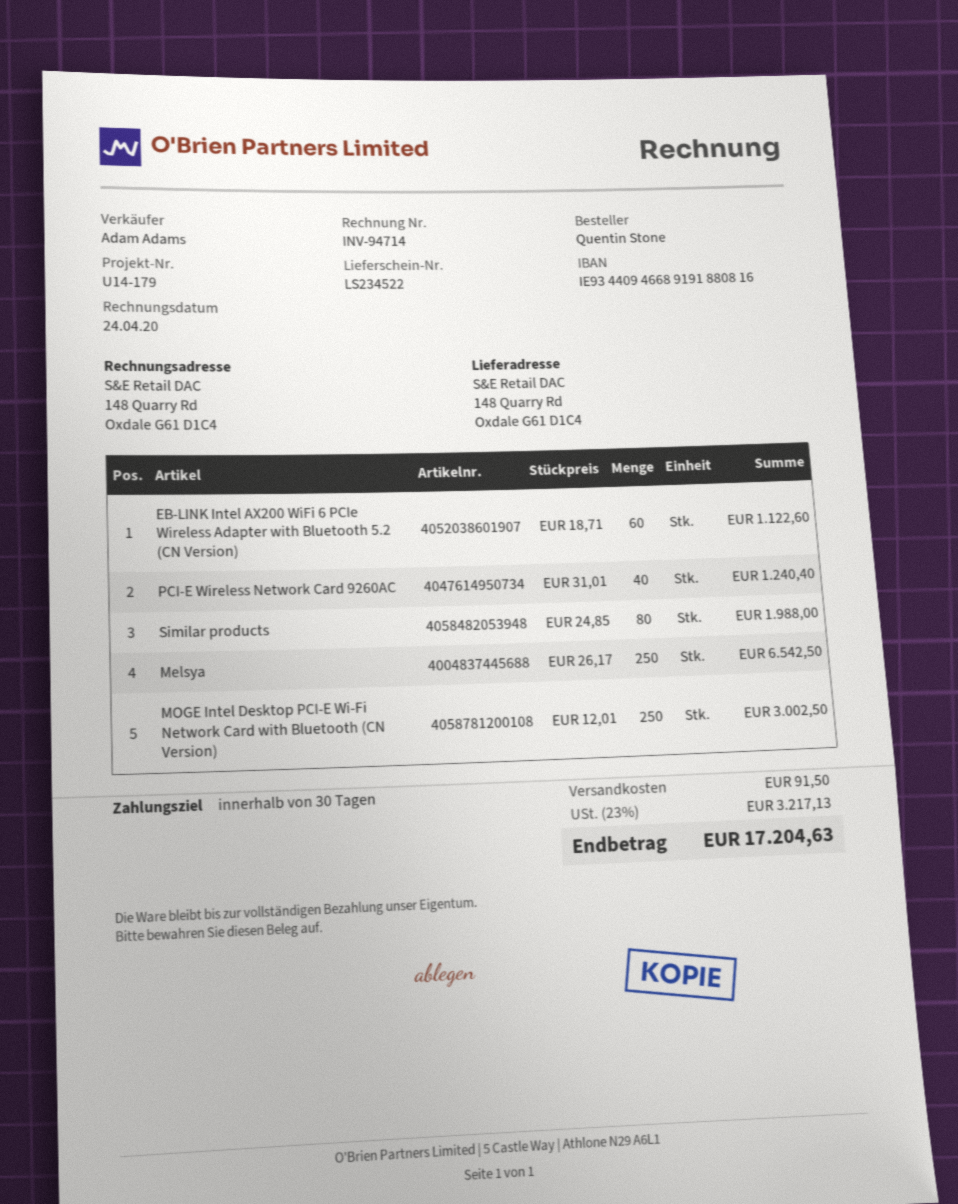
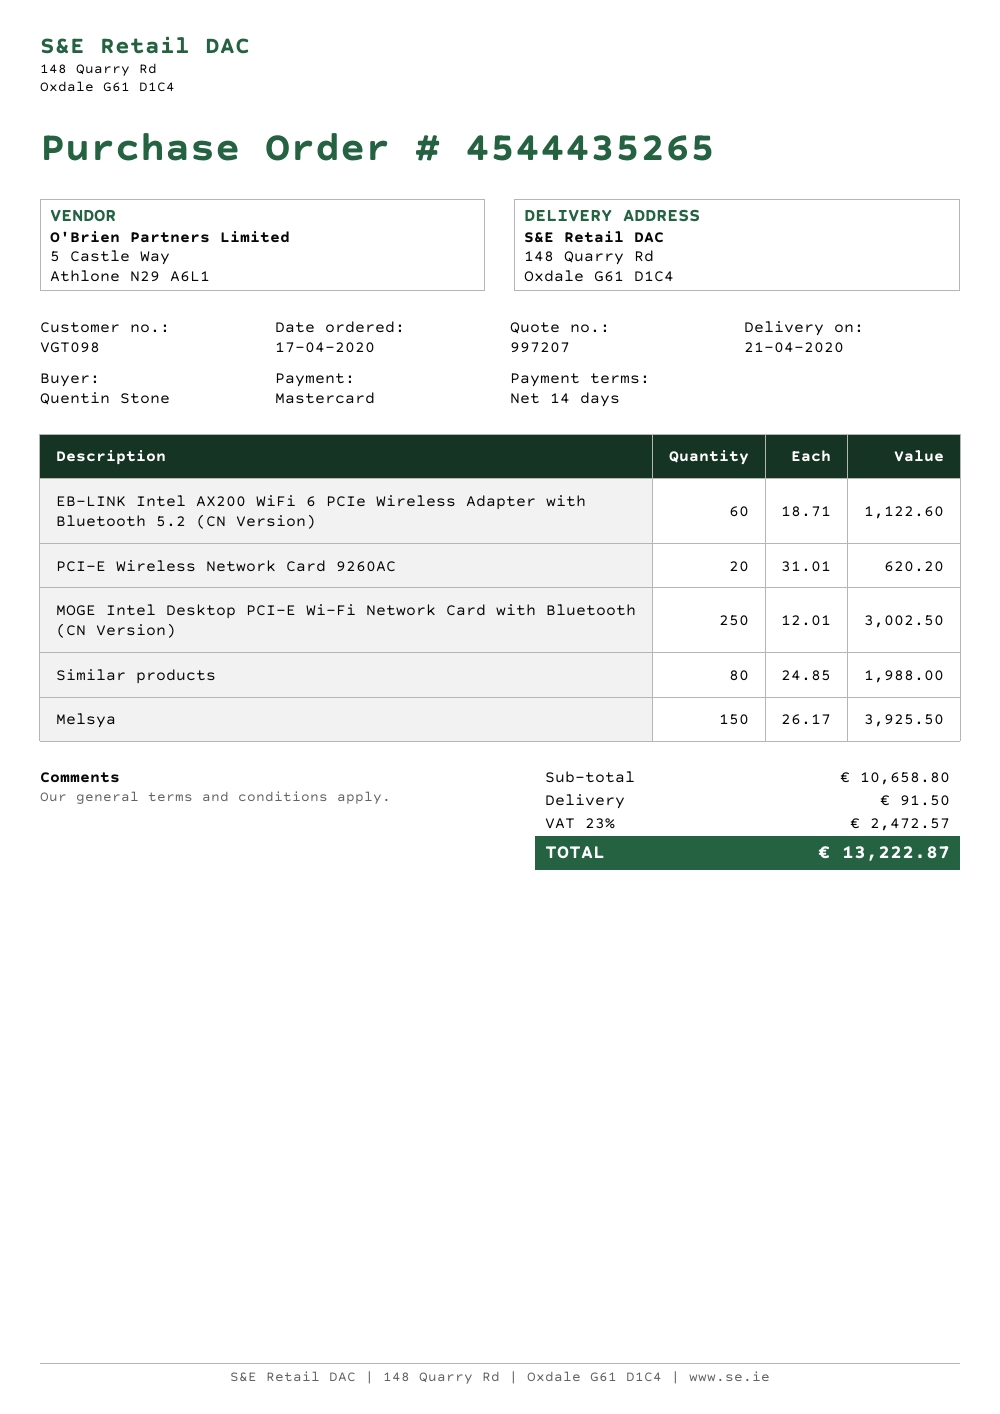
payment terms: 30 days -> 14 days
PCI-E Wireless Network Card 9260AC: 40 x 31.01 = 1240.40 -> 20 x 31.01 = 620.20
Melsya: 250 x 26.17 = 6542.50 -> 150 x 26.17 = 3925.50
tax: 23% = 3217.13 -> 23% = 2472.57
total: 17204.63 -> 13222.87

